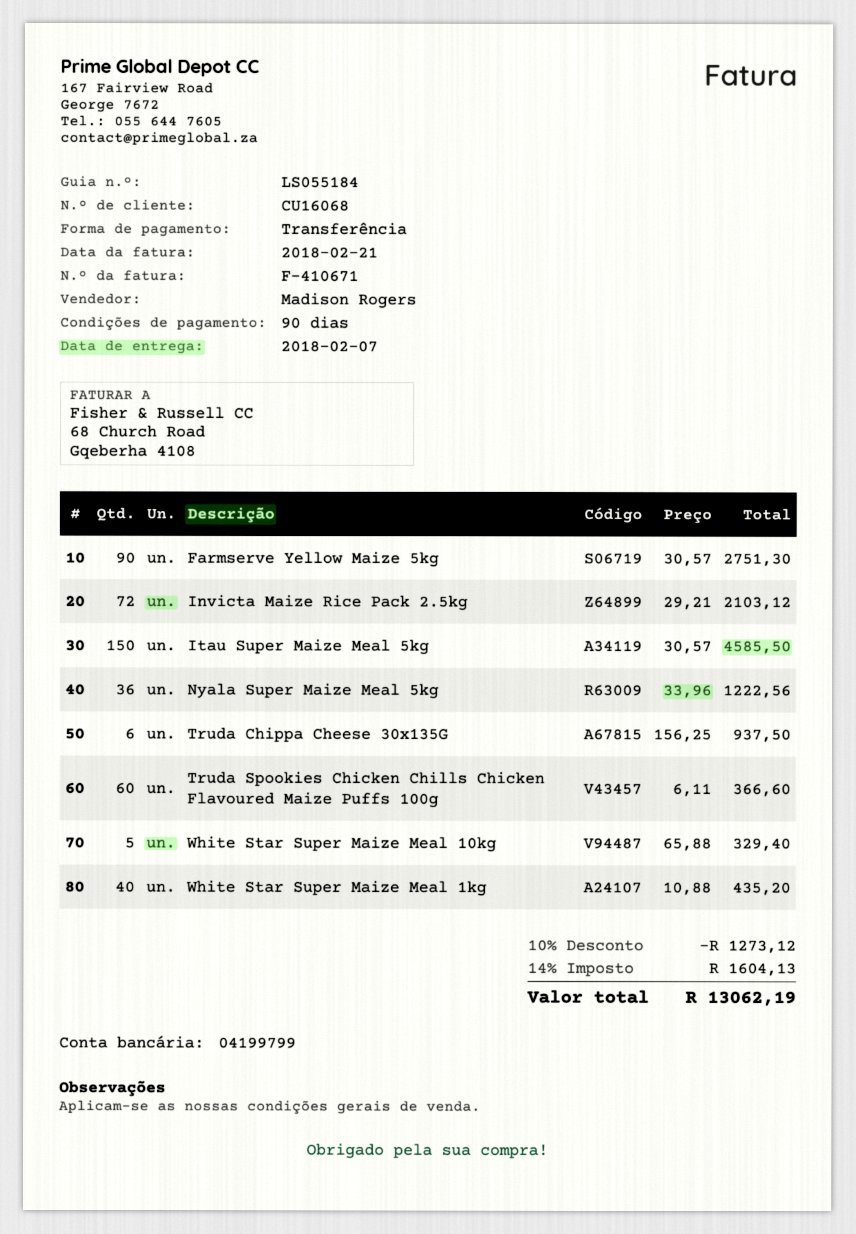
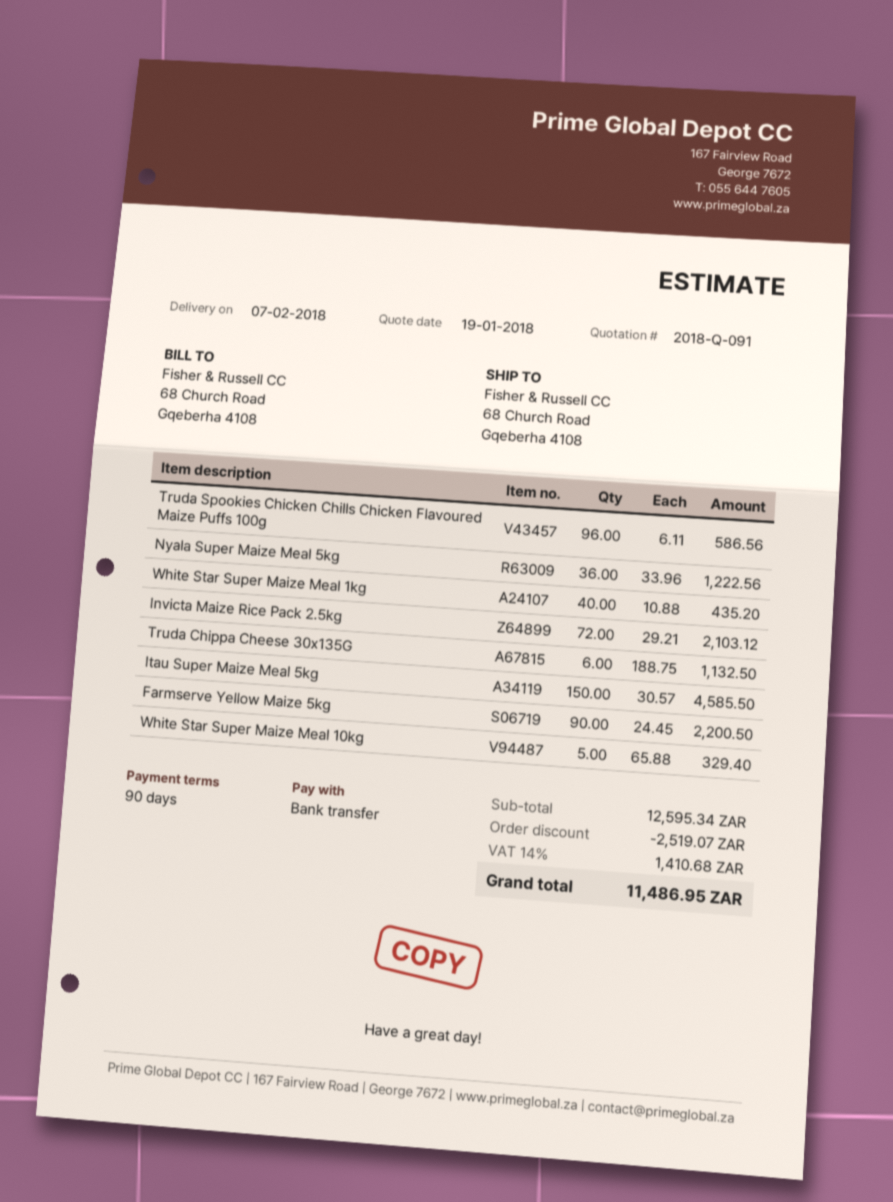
Farmserve Yellow Maize 5kg: 90 x 30.57 = 2751.30 -> 90 x 24.45 = 2200.50
Truda Chippa Cheese 30x135G: 6 x 156.25 = 937.50 -> 6 x 188.75 = 1132.50
Truda Spookies Chicken Chills Chicken Flavoured Maize Puffs 100g: 60 x 6.11 = 366.60 -> 96 x 6.11 = 586.56
discount: 1273.12 -> 2519.07
tax: 14% = 1604.13 -> 14% = 1410.68
total: 13062.19 -> 11486.95

